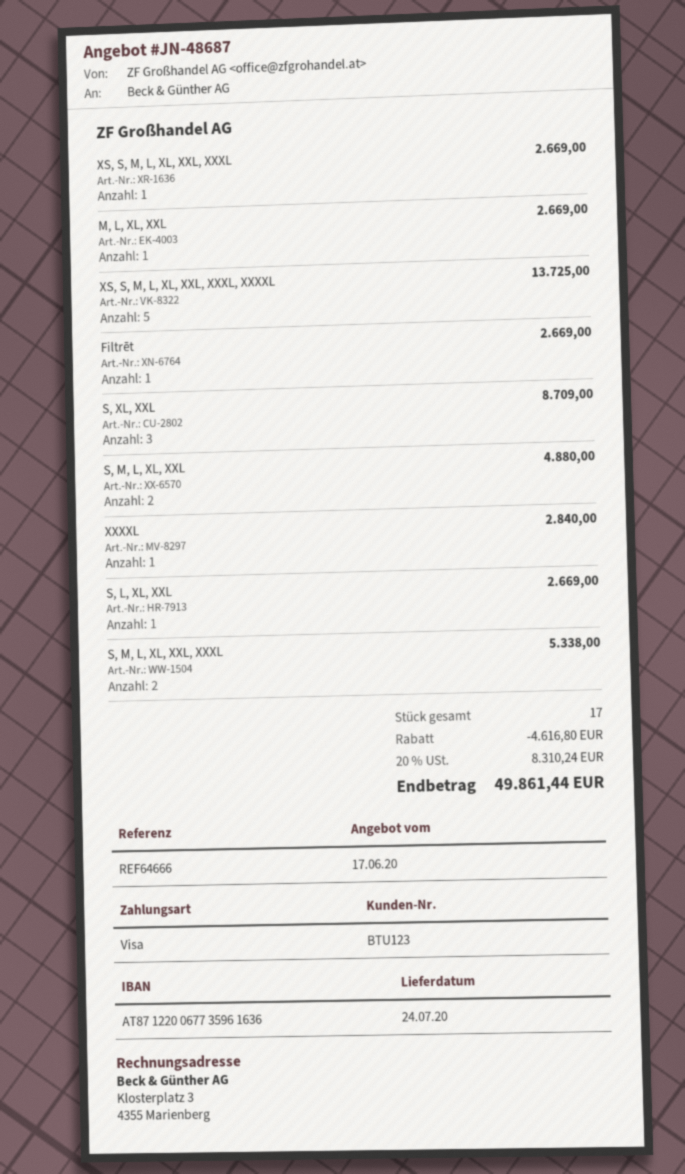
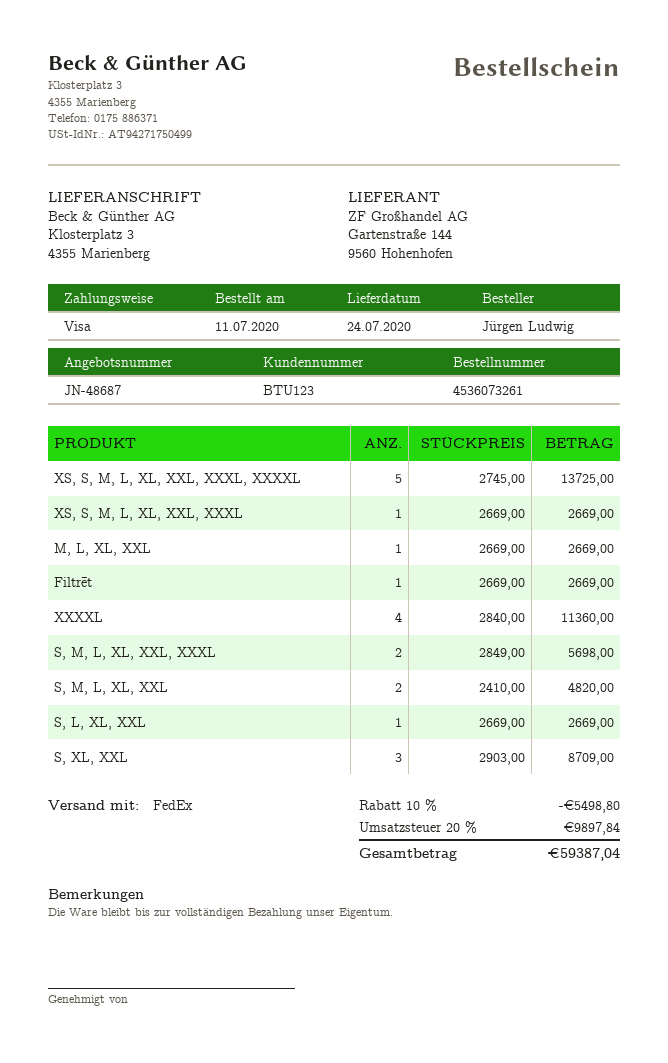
S, M, L, XL, XXL: 2 for 4880.00 -> 2 for 4820.00
XXXXL: 1 for 2840.00 -> 4 for 11360.00
S, M, L, XL, XXL, XXXL: 2 for 5338.00 -> 2 for 5698.00
discount: 4616.80 -> 5498.80
tax: 20% = 8310.24 -> 20% = 9897.84
total: 49861.44 -> 59387.04

